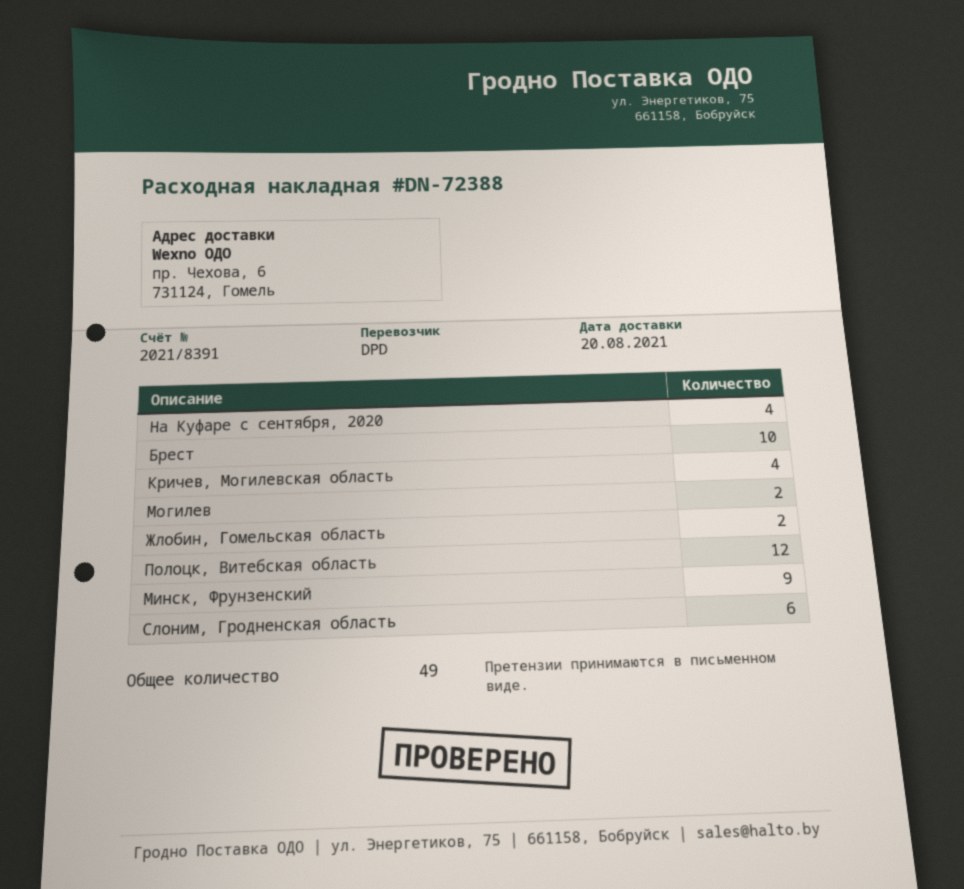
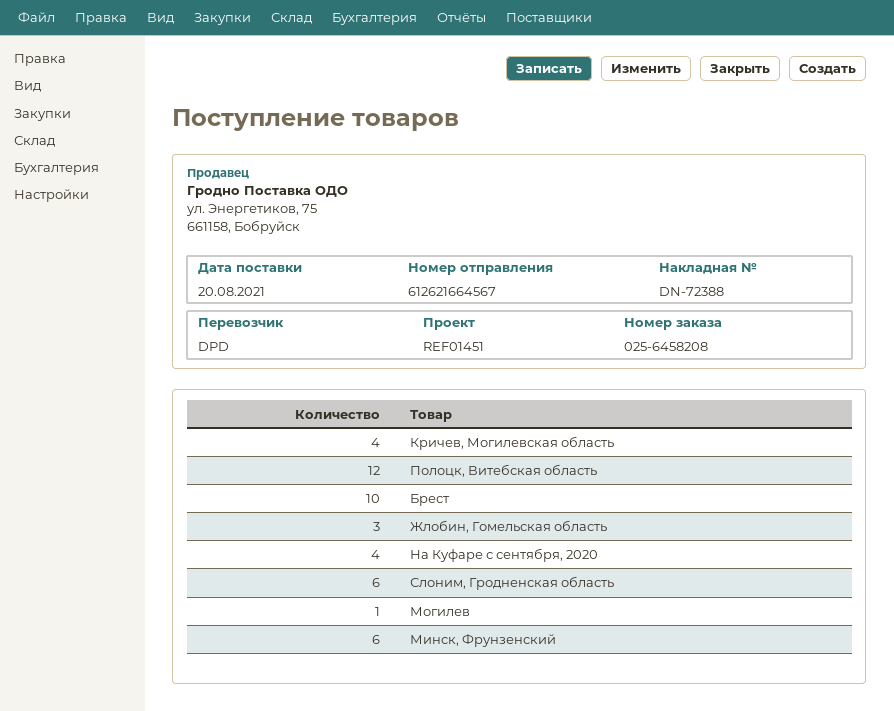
Могилев: 2 -> 1
Жлобин, Гомельская область: 2 -> 3
Минск, Фрунзенский: 9 -> 6

